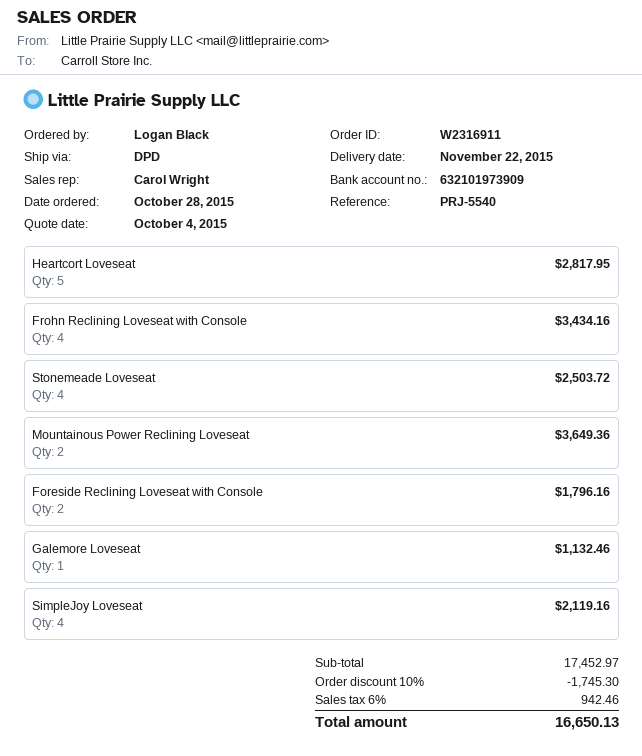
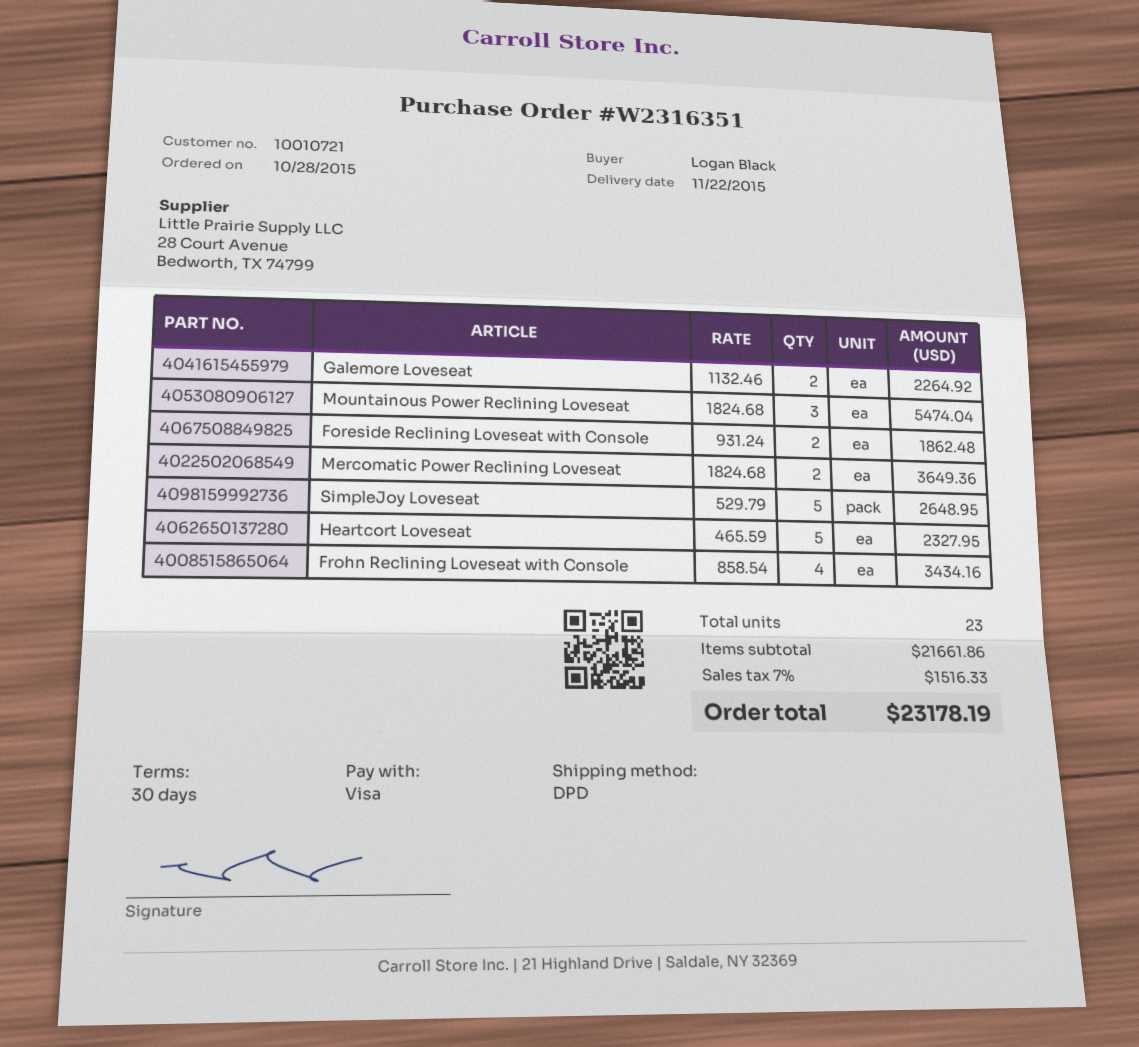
order number: W2316911 -> W2316351
Heartcort Loveseat: 5 for 2817.95 -> 5 for 2327.95
Stonemeade Loveseat: 4 for 2503.72 -> none
Mountainous Power Reclining Loveseat: 2 for 3649.36 -> 3 for 5474.04
Foreside Reclining Loveseat with Console: 2 for 1796.16 -> 2 for 1862.48
Galemore Loveseat: 1 for 1132.46 -> 2 for 2264.92
SimpleJoy Loveseat: 4 for 2119.16 -> 5 for 2648.95
Mercomatic Power Reclining Loveseat: none -> 2 for 3649.36
subtotal: 17452.97 -> 21661.86
discount: 10% = 1745.30 -> none
tax: 6% = 942.46 -> 7% = 1516.33
total: 16650.13 -> 23178.19

